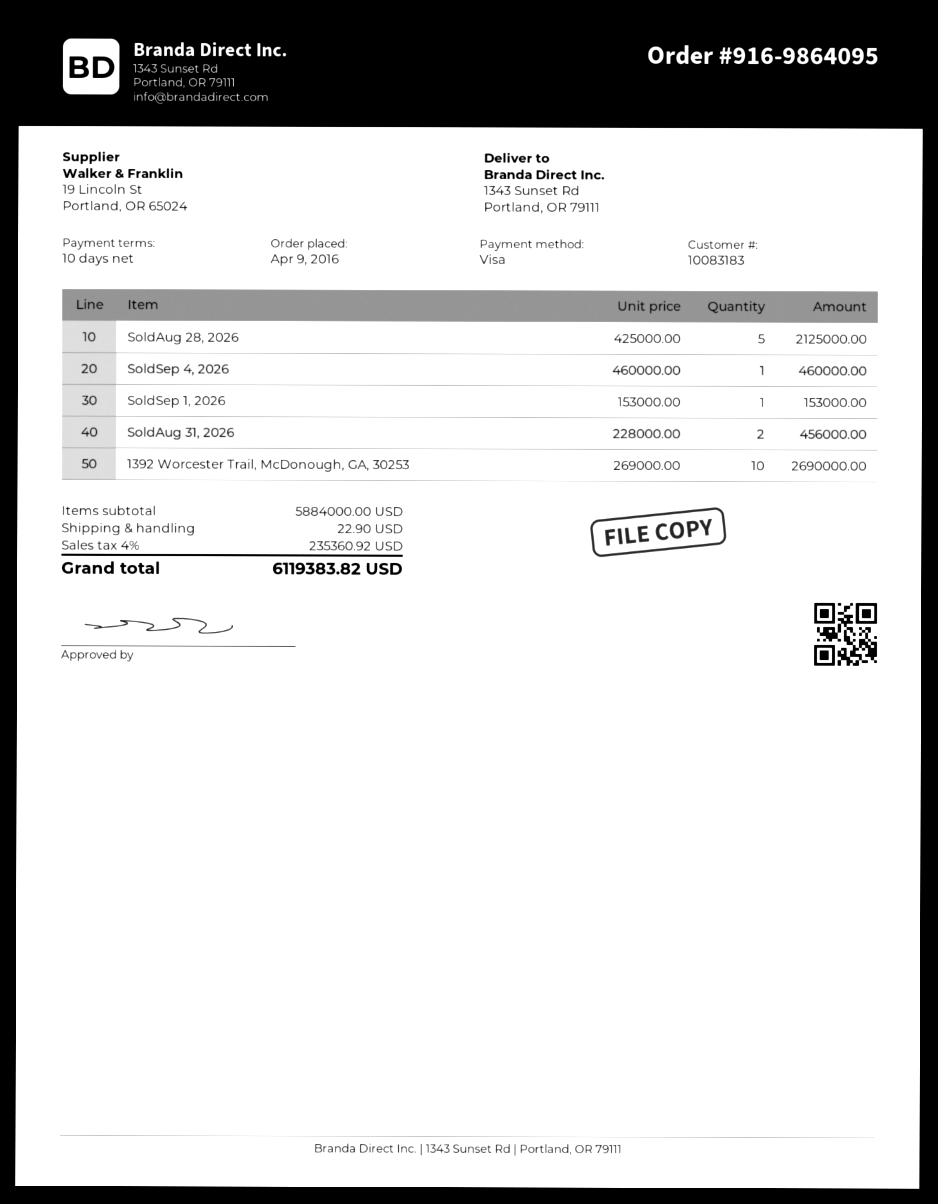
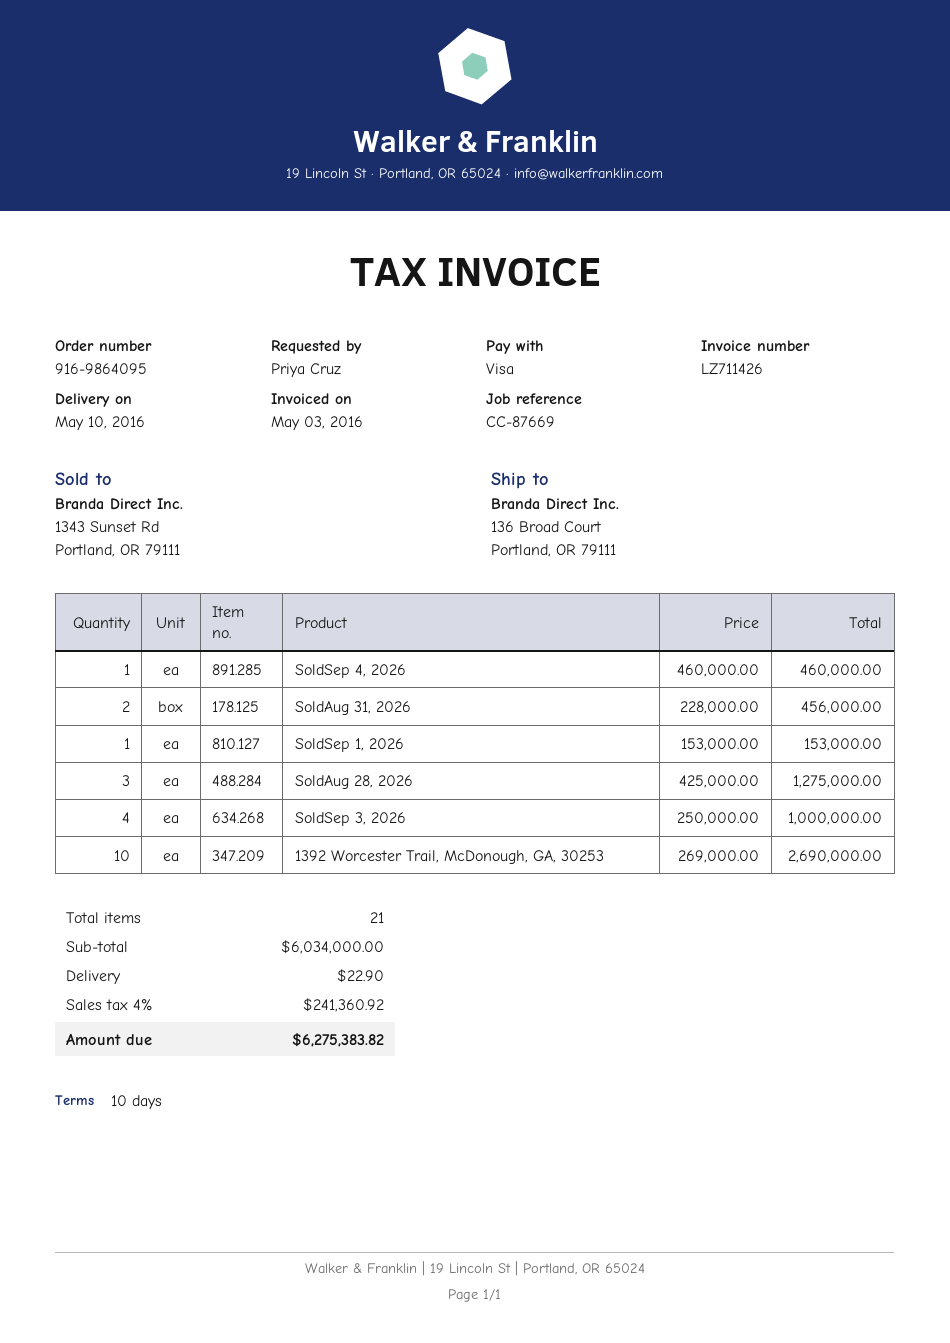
ship to: 1343 Sunset Rd, Portland, OR 79111 -> 136 Broad Court, Portland, OR 79111
SoldAug 28, 2026: 5 x 425000.00 = 2125000.00 -> 3 x 425000.00 = 1275000.00
SoldSep 3, 2026: none -> 4 x 250000.00 = 1000000.00
subtotal: 5884000.00 -> 6034000.00
tax: 4% = 235360.92 -> 4% = 241360.92
total: 6119383.82 -> 6275383.82

